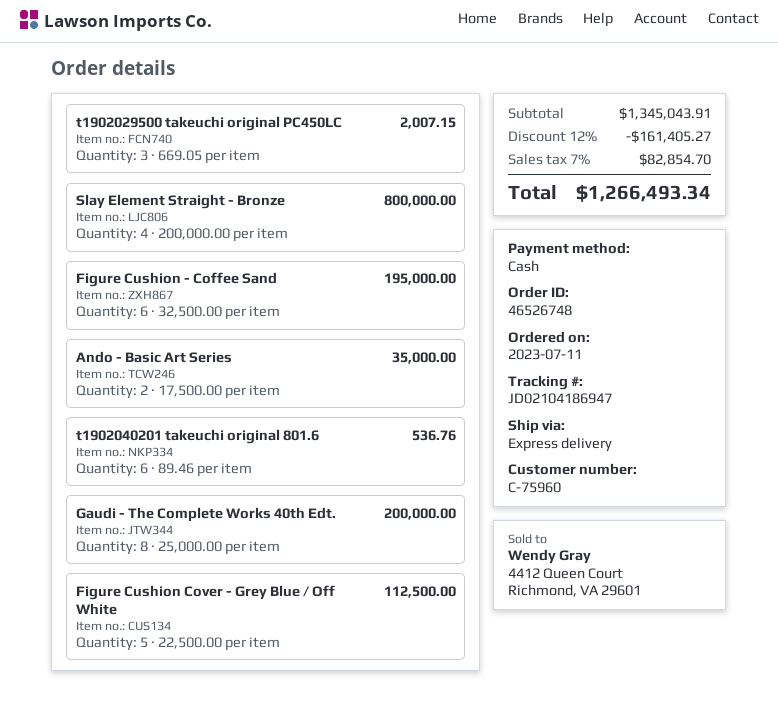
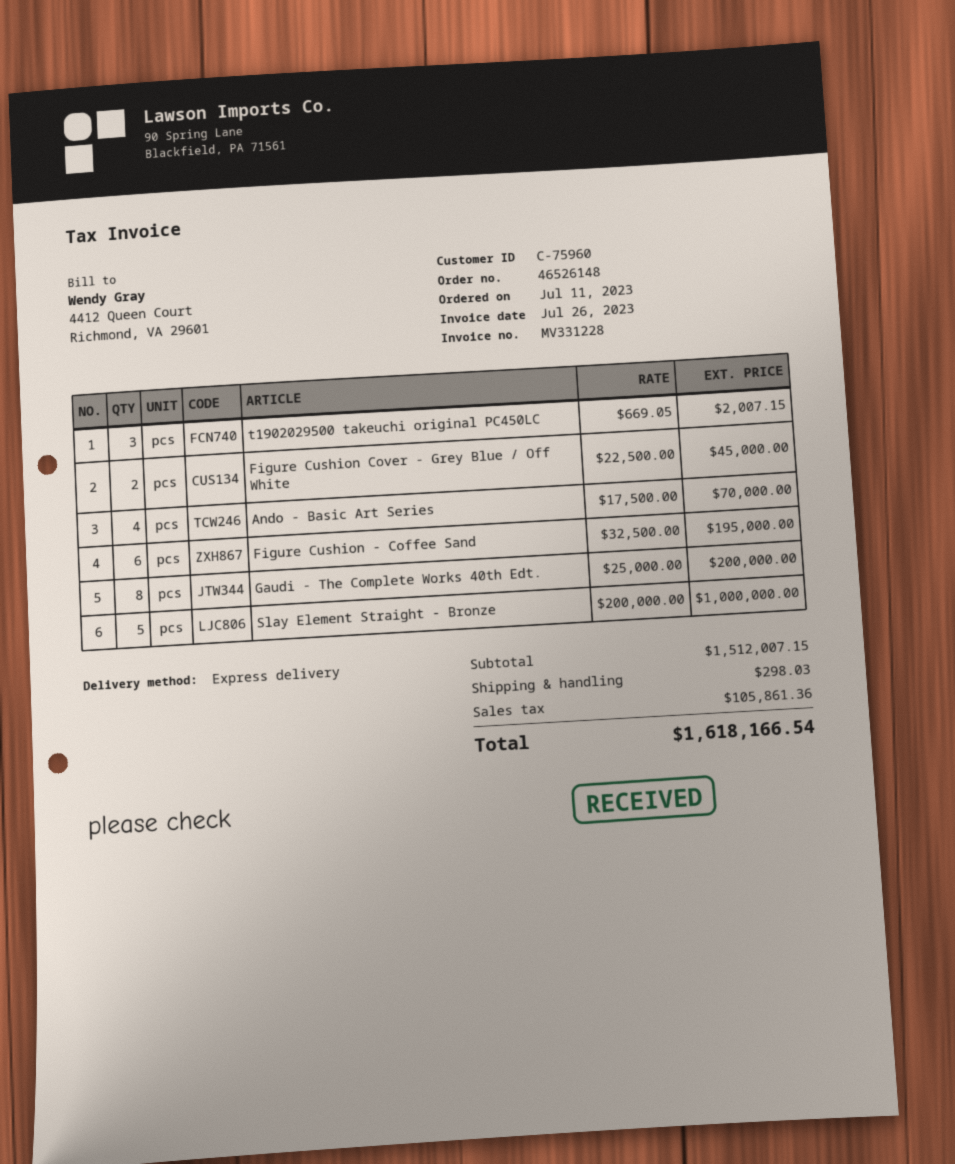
order number: 46526748 -> 46526148
Slay Element Straight - Bronze: 4 x 200000.00 = 800000.00 -> 5 x 200000.00 = 1000000.00
Ando - Basic Art Series: 2 x 17500.00 = 35000.00 -> 4 x 17500.00 = 70000.00
t1902040201 takeuchi original 801.6: 6 x 89.46 = 536.76 -> none
Figure Cushion Cover - Grey Blue / Off White: 5 x 22500.00 = 112500.00 -> 2 x 22500.00 = 45000.00
subtotal: 1345043.91 -> 1512007.15
discount: 12% = 161405.27 -> none
shipping: none -> 298.03
tax: 82854.70 -> 105861.36
total: 1266493.34 -> 1618166.54

